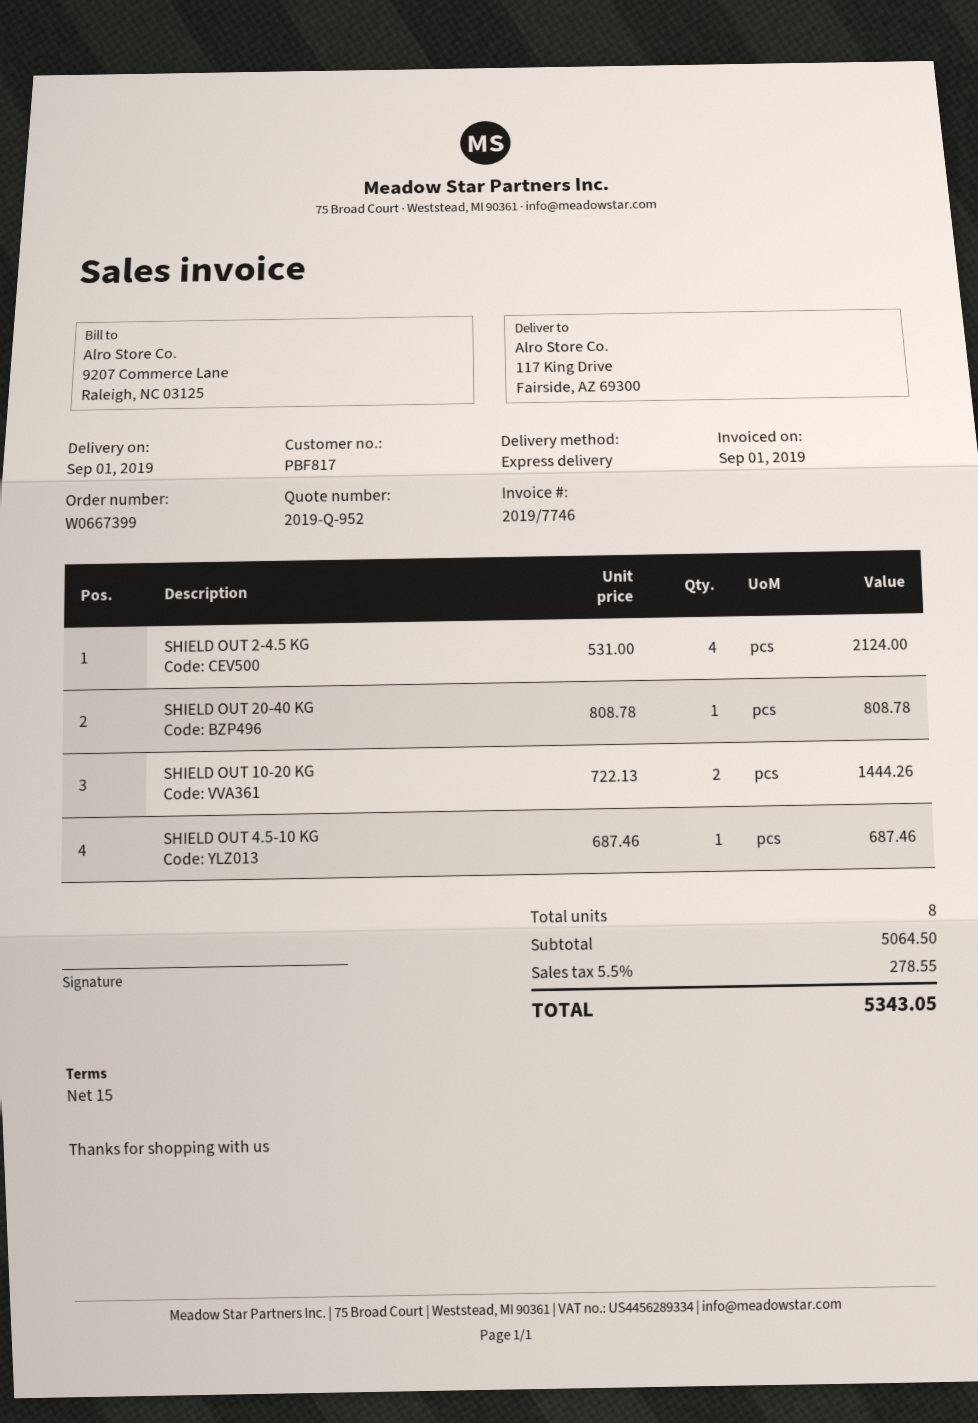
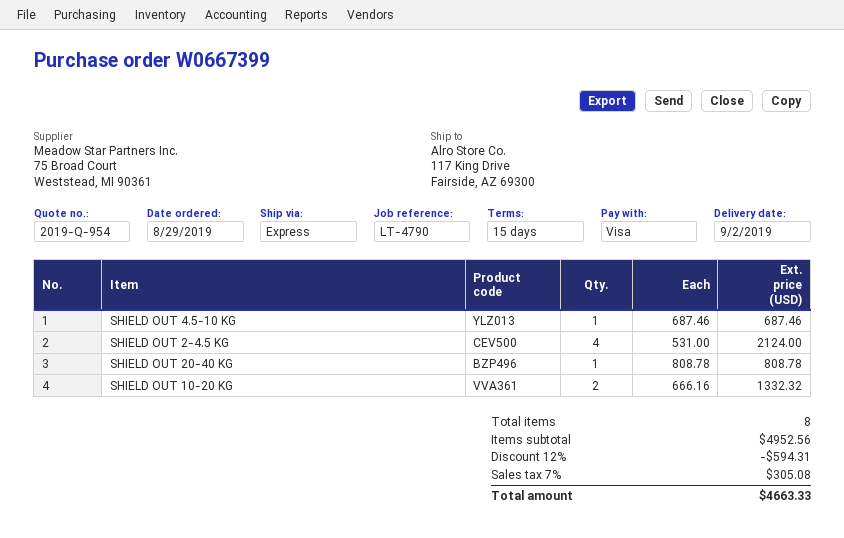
quote number: 2019-Q-952 -> 2019-Q-954
delivery date: 2019-09-01 -> 2019-09-02
SHIELD OUT 10-20 KG: 2 x 722.13 = 1444.26 -> 2 x 666.16 = 1332.32
subtotal: 5064.50 -> 4952.56
discount: none -> 12% = 594.31
tax: 5.5% = 278.55 -> 7% = 305.08
total: 5343.05 -> 4663.33

